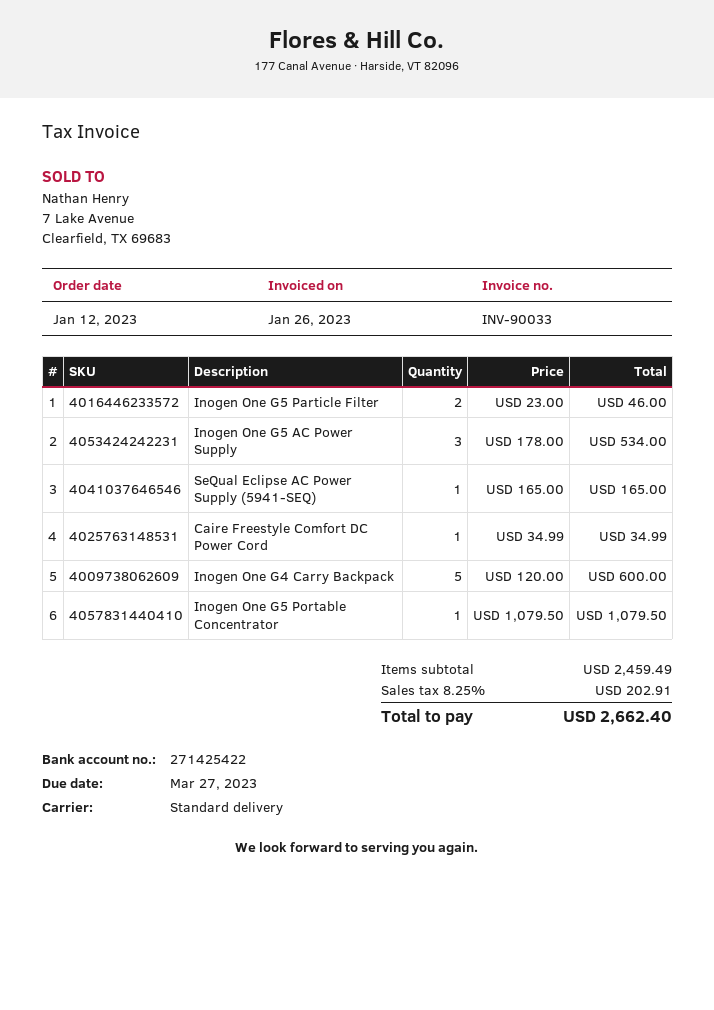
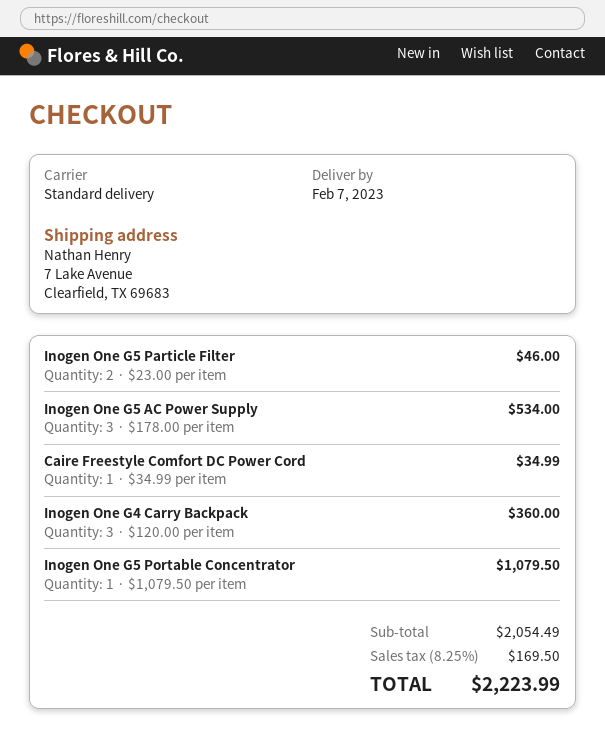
SeQual Eclipse AC Power Supply (5941-SEQ): 1 x 165.00 = 165.00 -> none
Inogen One G4 Carry Backpack: 5 x 120.00 = 600.00 -> 3 x 120.00 = 360.00
subtotal: 2459.49 -> 2054.49
tax: 8.25% = 202.91 -> 8.25% = 169.50
total: 2662.40 -> 2223.99

